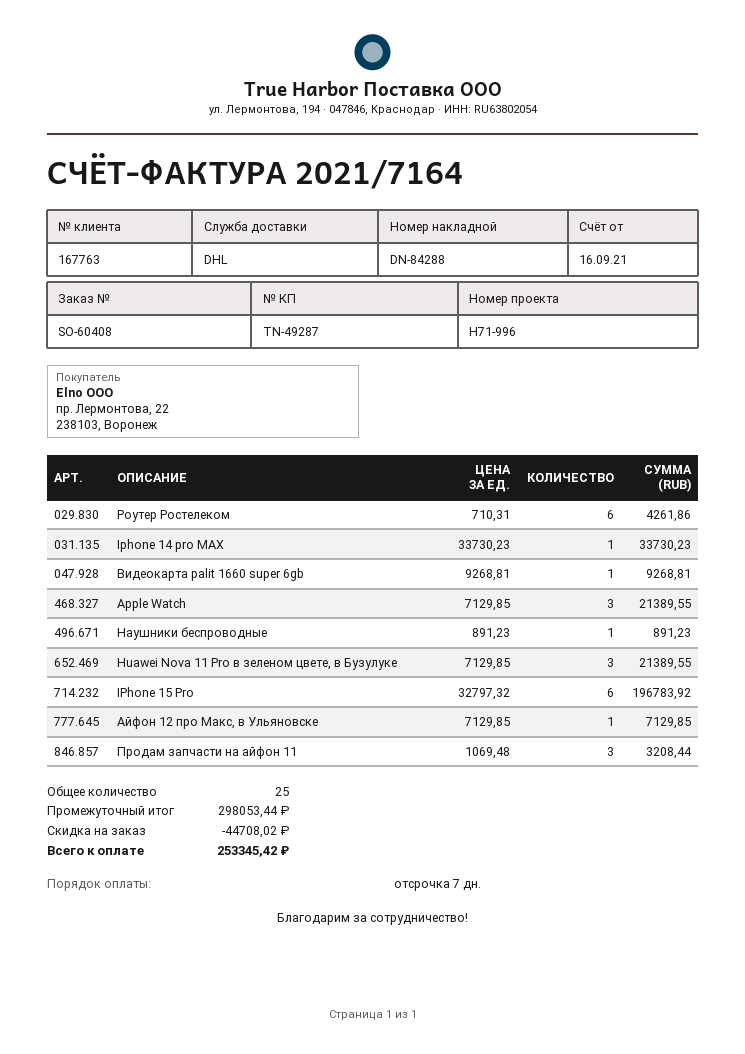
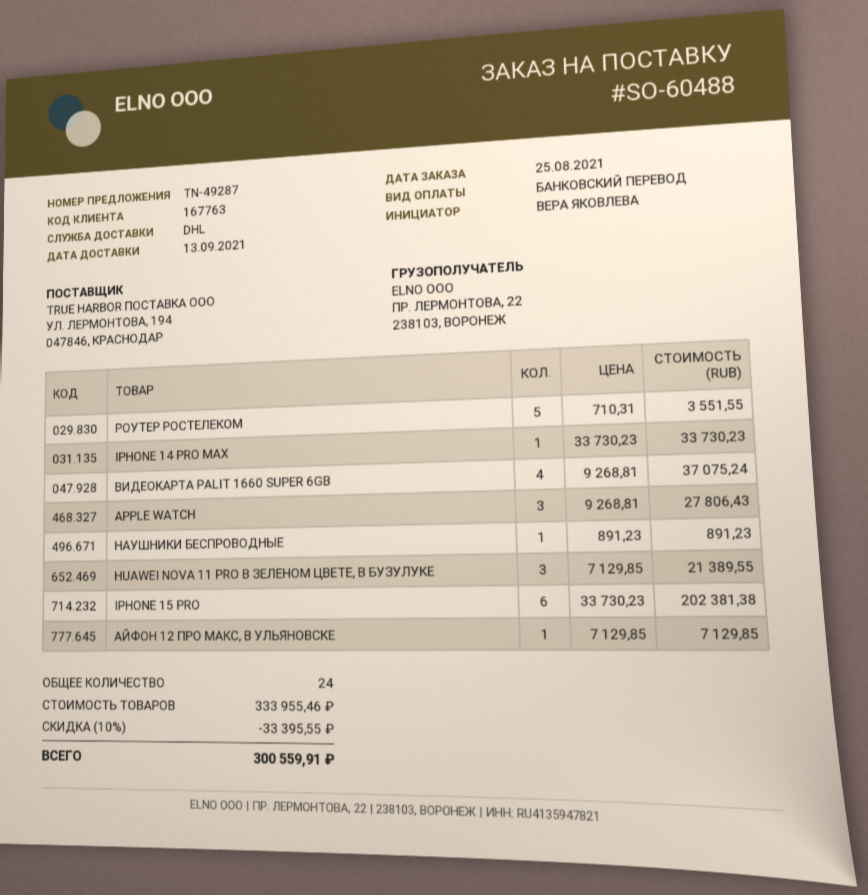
order number: SO-60408 -> SO-60488
Роутер Ростелеком: 6 x 710.31 = 4261.86 -> 5 x 710.31 = 3551.55
Видеокарта palit 1660 super 6gb: 1 x 9268.81 = 9268.81 -> 4 x 9268.81 = 37075.24
Apple Watch: 3 x 7129.85 = 21389.55 -> 3 x 9268.81 = 27806.43
IPhone 15 Pro: 6 x 32797.32 = 196783.92 -> 6 x 33730.23 = 202381.38
Продам запчасти на айфон 11: 3 x 1069.48 = 3208.44 -> none
total quantity: 25 -> 24
subtotal: 298053.44 -> 333955.46
discount: 44708.02 -> 33395.55
total: 253345.42 -> 300559.91

